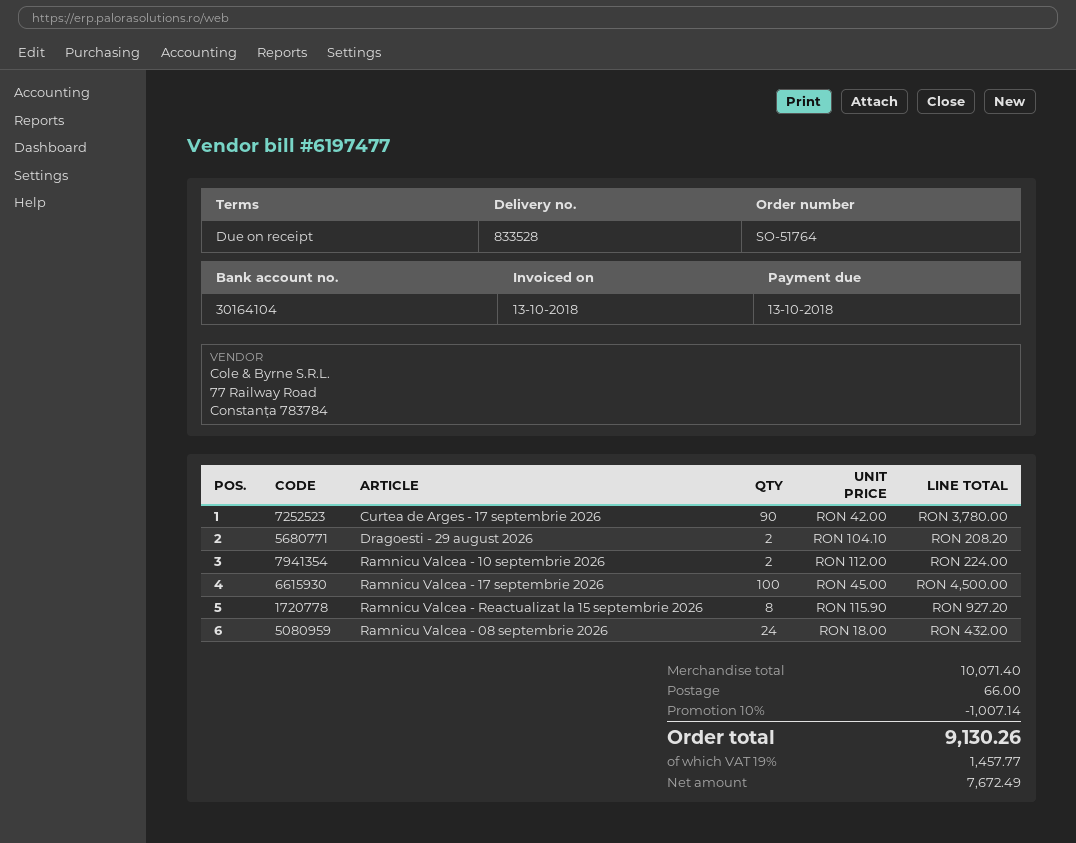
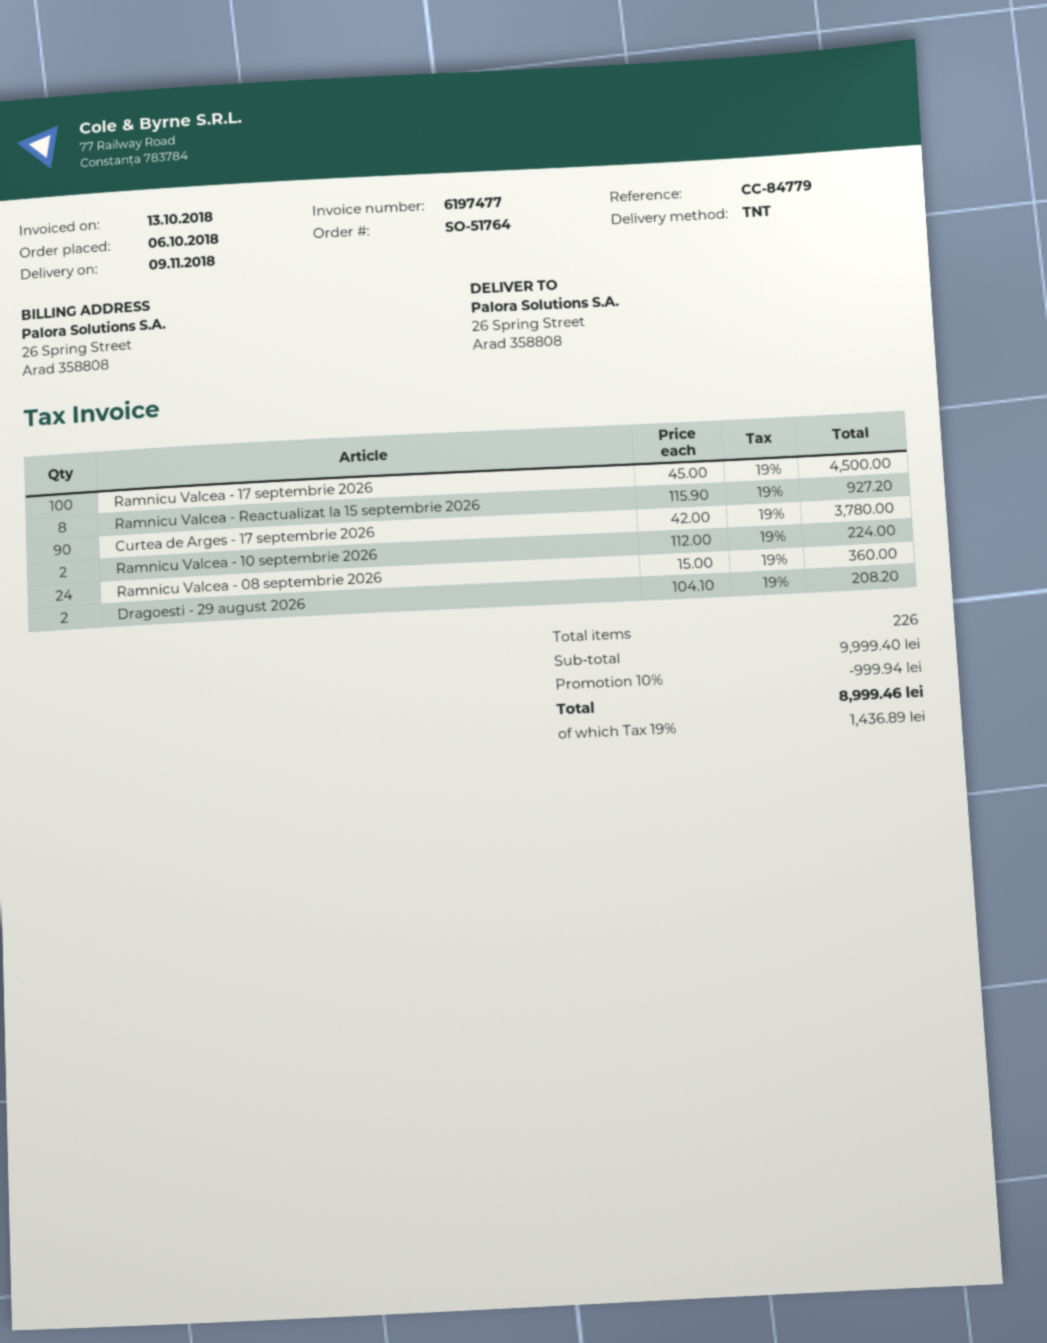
Ramnicu Valcea - 08 septembrie 2026: 24 x 18.00 = 432.00 -> 24 x 15.00 = 360.00
subtotal: 10071.40 -> 9999.40
discount: 10% = 1007.14 -> 10% = 999.94
shipping: 66.00 -> none
tax: 19% = 1457.77 -> 19% = 1436.89
total: 9130.26 -> 8999.46

